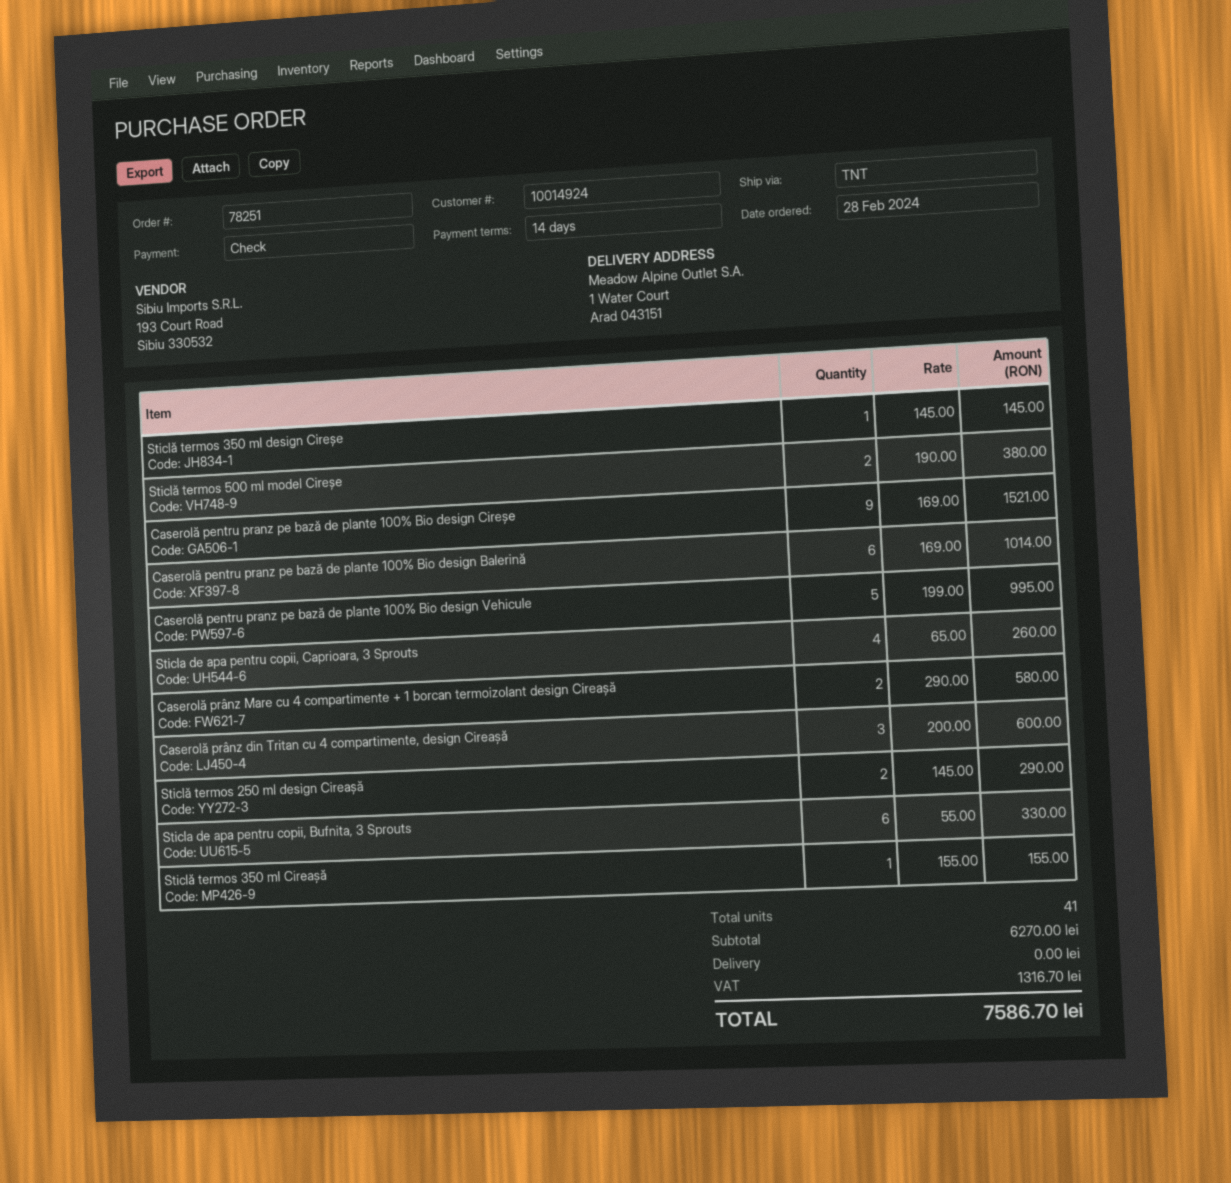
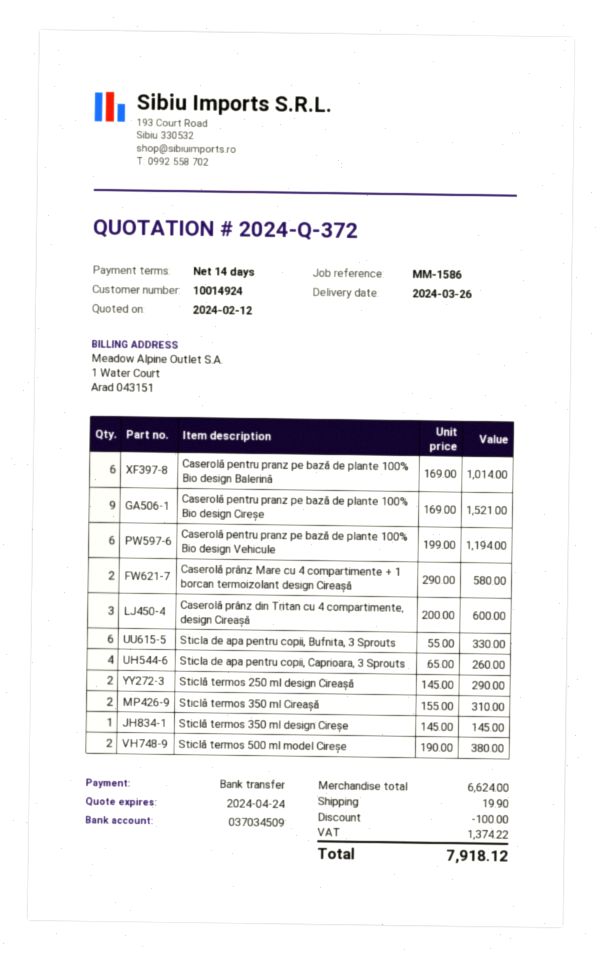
payment method: cheque -> bank transfer
Caserolă pentru pranz pe bază de plante 100% Bio design Vehicule: 5 x 199.00 = 995.00 -> 6 x 199.00 = 1194.00
Sticlă termos 350 ml Cireașă: 1 x 155.00 = 155.00 -> 2 x 155.00 = 310.00
subtotal: 6270.00 -> 6624.00
discount: none -> 100.00
shipping: 0.00 -> 19.90
tax: 1316.70 -> 1374.22
total: 7586.70 -> 7918.12

